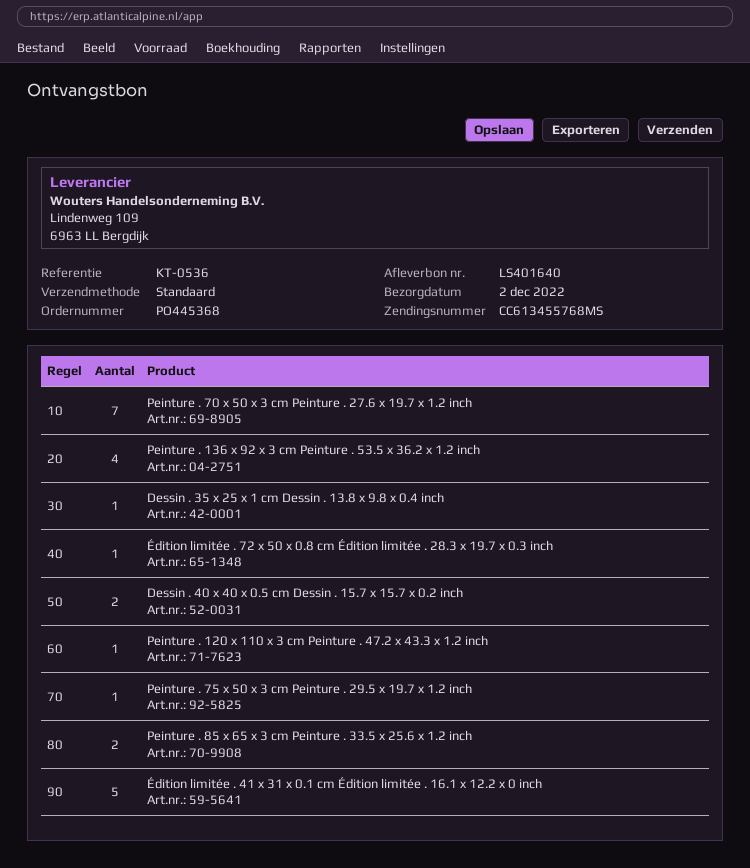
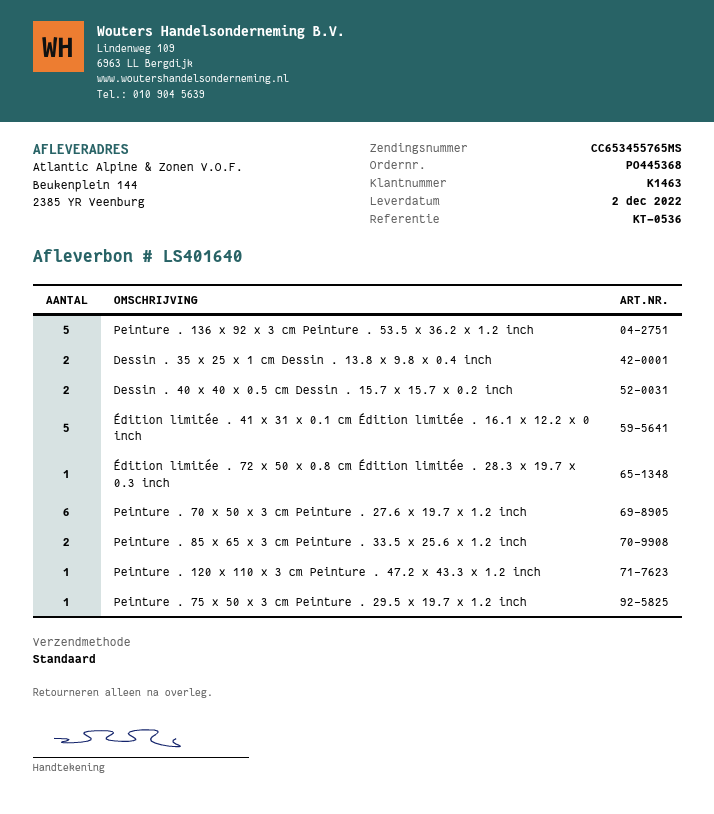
tracking number: CC613455768MS -> CC653455765MS
Peinture . 70 x 50 x 3 cm Peinture . 27.6 x 19.7 x 1.2 inch: 7 -> 6
Peinture . 136 x 92 x 3 cm Peinture . 53.5 x 36.2 x 1.2 inch: 4 -> 5
Dessin . 35 x 25 x 1 cm Dessin . 13.8 x 9.8 x 0.4 inch: 1 -> 2

